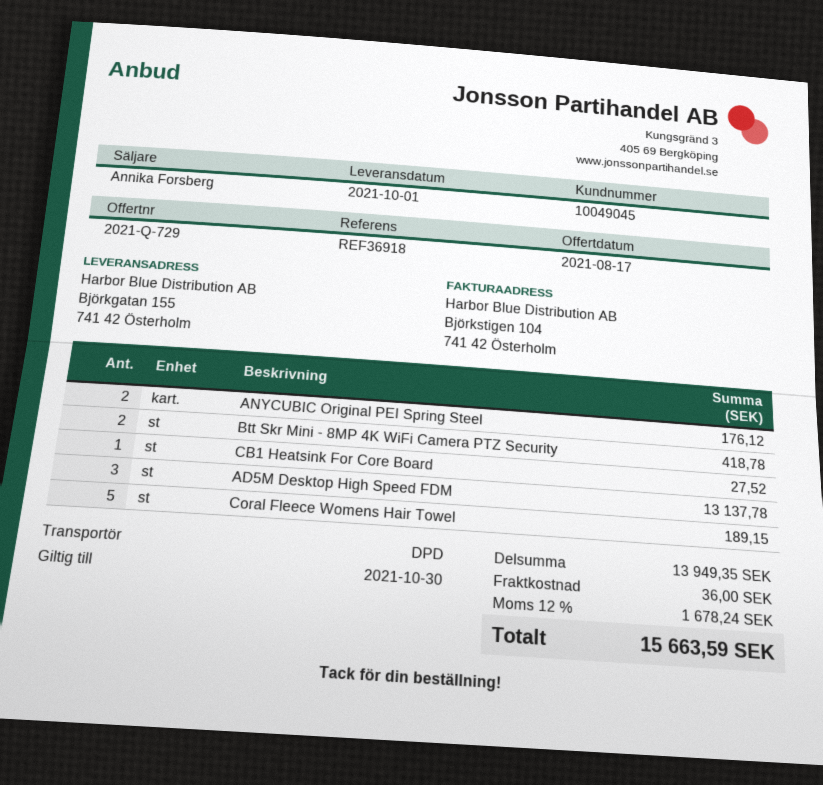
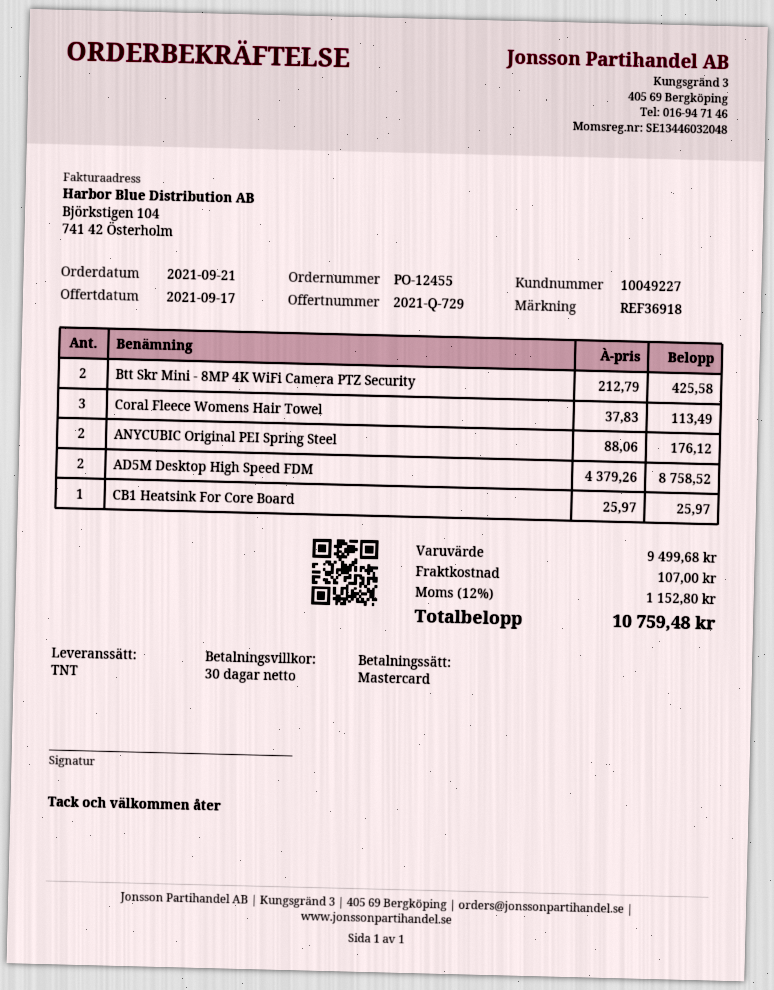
quote date: 2021-08-17 -> 2021-09-17
customer number: 10049045 -> 10049227
shipping method: DPD -> TNT
Btt Skr Mini - 8MP 4K WiFi Camera PTZ Security: 2 for 418.78 -> 2 for 425.58
CB1 Heatsink For Core Board: 1 for 27.52 -> 1 for 25.97
AD5M Desktop High Speed FDM: 3 for 13137.78 -> 2 for 8758.52
Coral Fleece Womens Hair Towel: 5 for 189.15 -> 3 for 113.49
subtotal: 13949.35 -> 9499.68
shipping: 36.00 -> 107.00
tax: 12% = 1678.24 -> 12% = 1152.80
total: 15663.59 -> 10759.48

